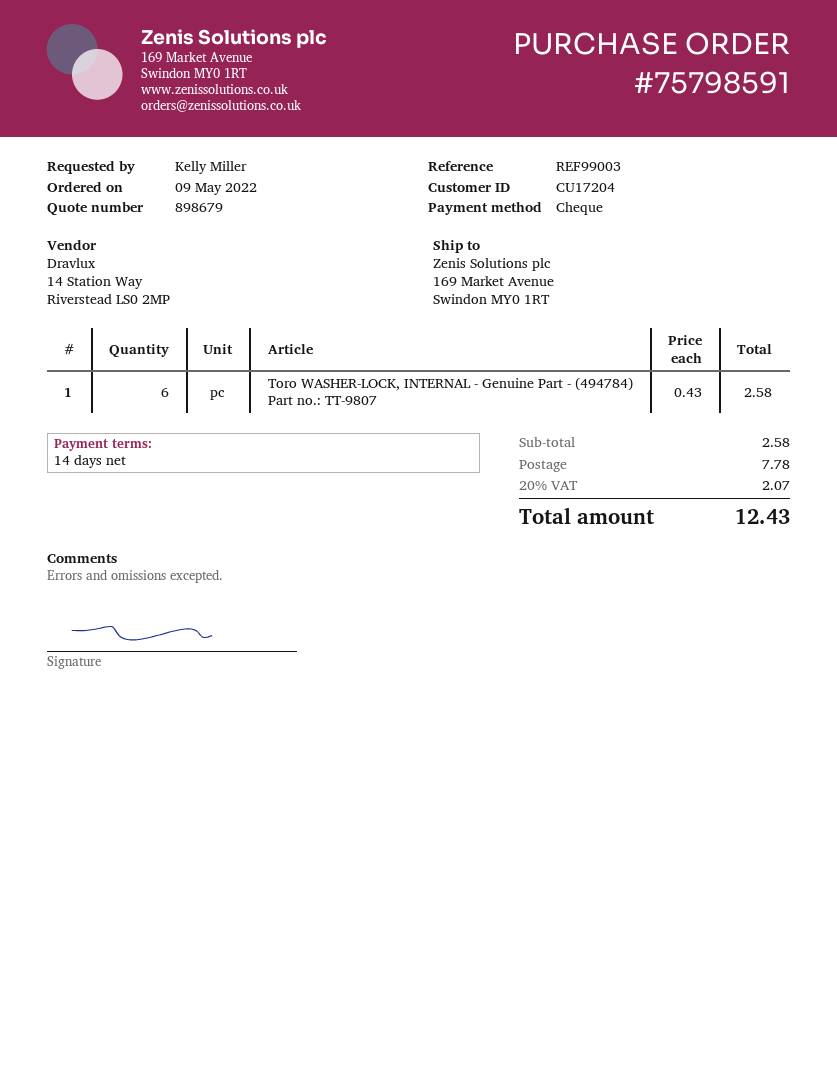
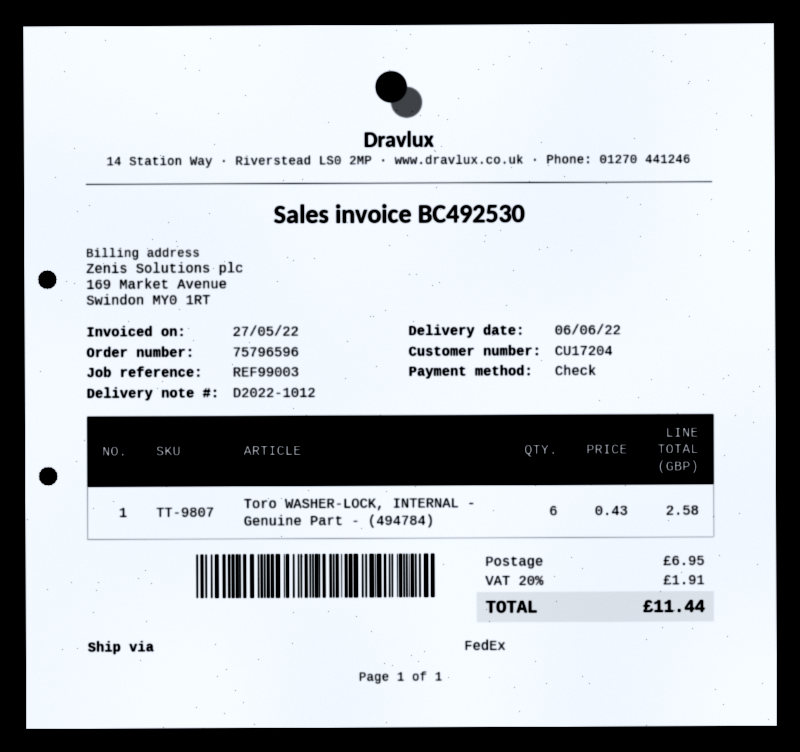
order number: 75798591 -> 75796596
shipping: 7.78 -> 6.95
tax: 20% = 2.07 -> 20% = 1.91
total: 12.43 -> 11.44

